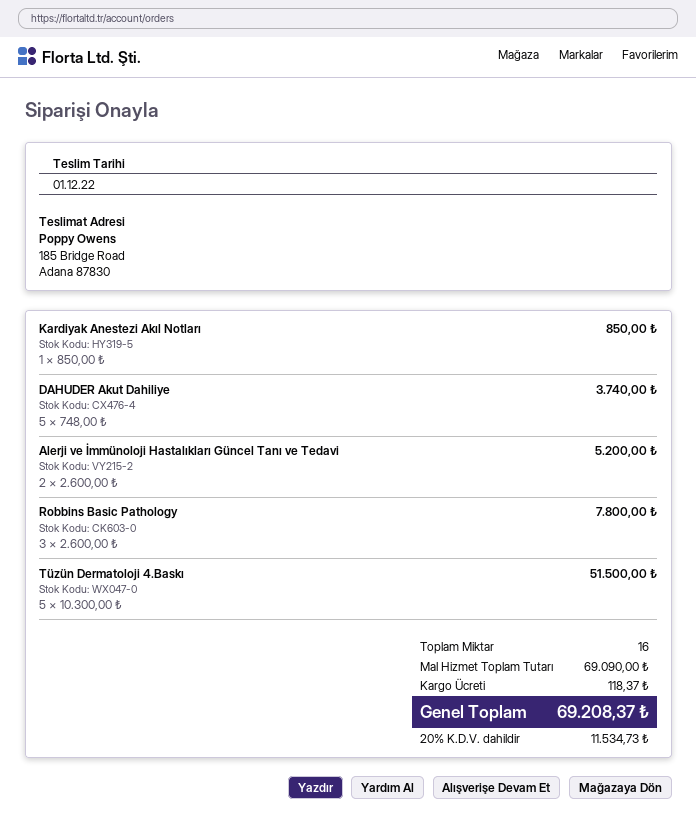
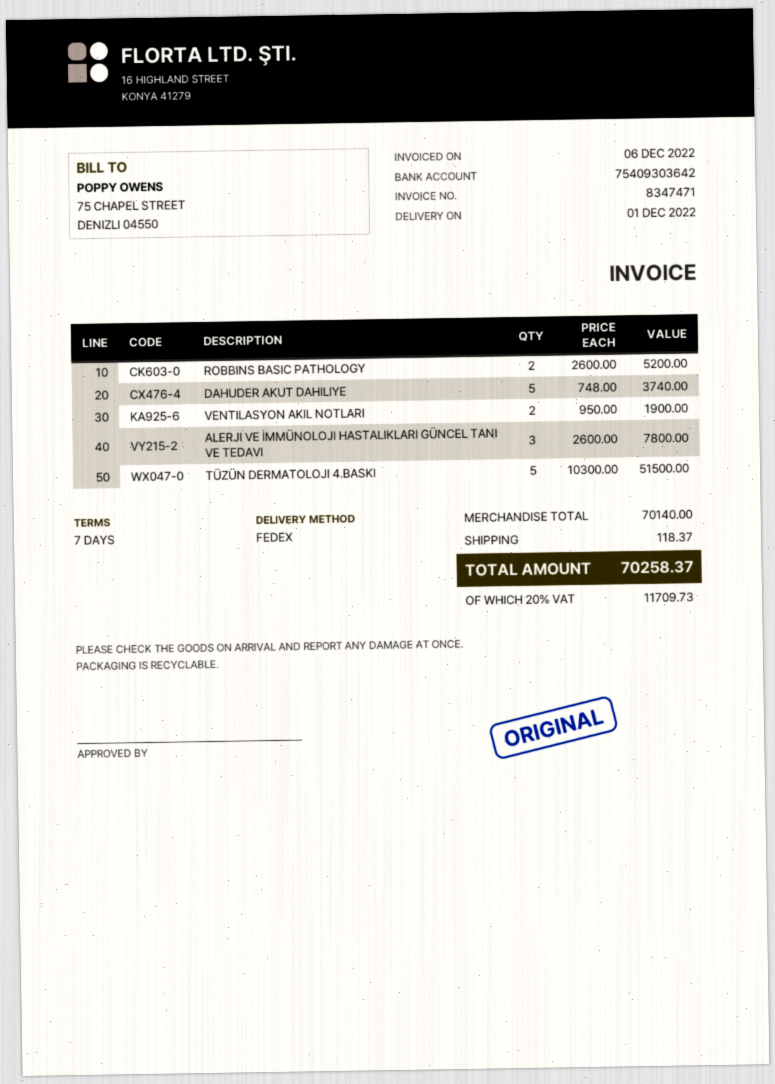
Kardiyak Anestezi Akıl Notları: 1 x 850.00 = 850.00 -> none
Alerji ve İmmünoloji Hastalıkları Güncel Tanı ve Tedavi: 2 x 2600.00 = 5200.00 -> 3 x 2600.00 = 7800.00
Robbins Basic Pathology: 3 x 2600.00 = 7800.00 -> 2 x 2600.00 = 5200.00
VENTILASYON AKIL NOTLARI: none -> 2 x 950.00 = 1900.00
subtotal: 69090.00 -> 70140.00
tax: 20% = 11534.73 -> 20% = 11709.73
total: 69208.37 -> 70258.37

